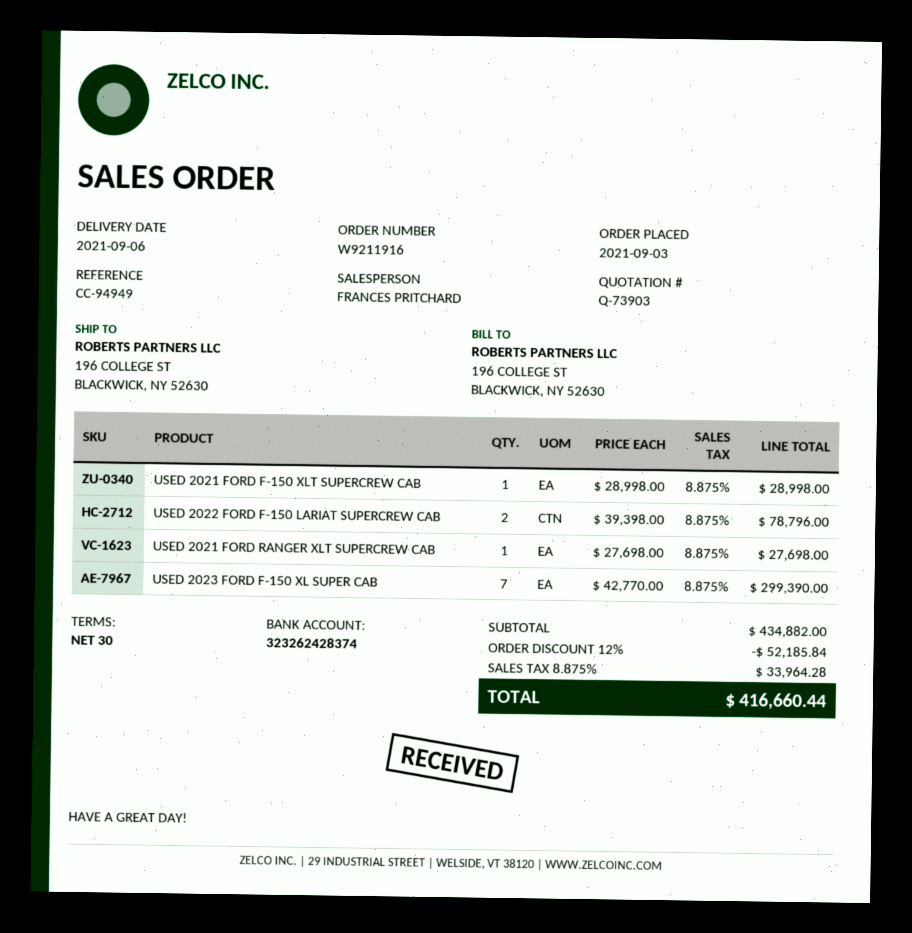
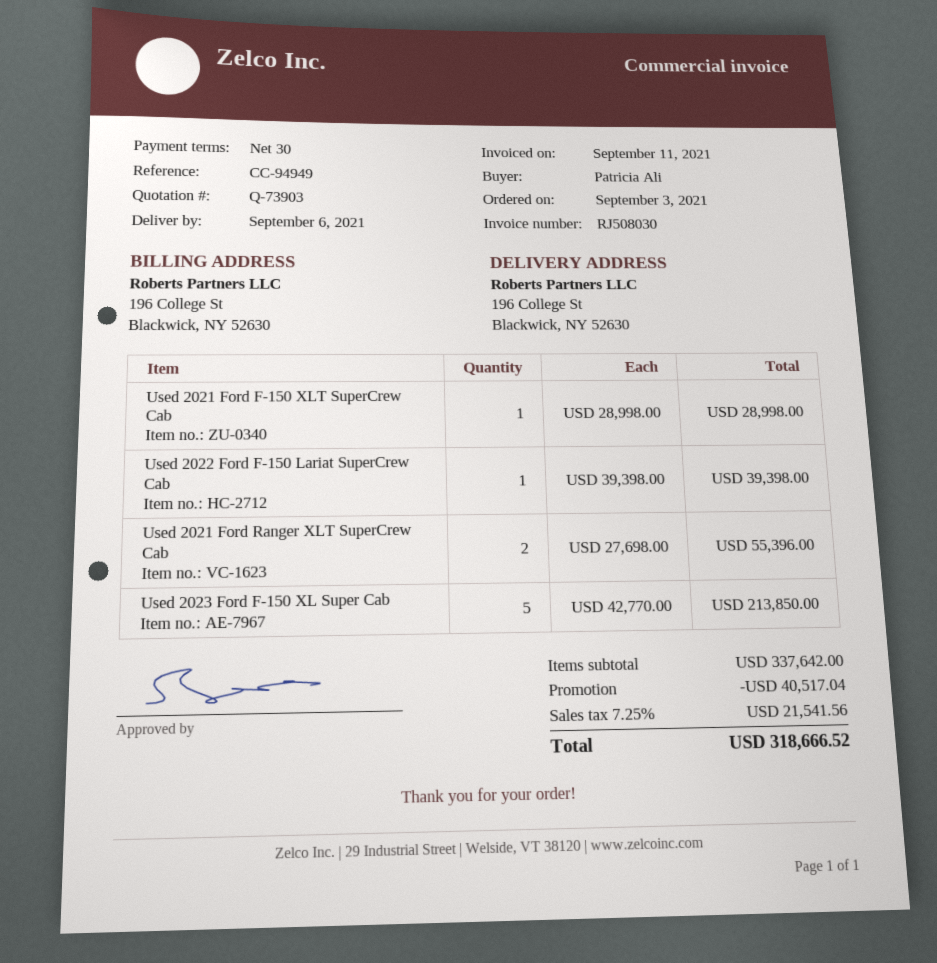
USED 2022 FORD F-150 LARIAT SUPERCREW CAB: 2 x 39398.00 = 78796.00 -> 1 x 39398.00 = 39398.00
USED 2021 FORD RANGER XLT SUPERCREW CAB: 1 x 27698.00 = 27698.00 -> 2 x 27698.00 = 55396.00
USED 2023 FORD F-150 XL SUPER CAB: 7 x 42770.00 = 299390.00 -> 5 x 42770.00 = 213850.00
subtotal: 434882.00 -> 337642.00
discount: 52185.84 -> 40517.04
tax: 8.875% = 33964.28 -> 7.25% = 21541.56
total: 416660.44 -> 318666.52

